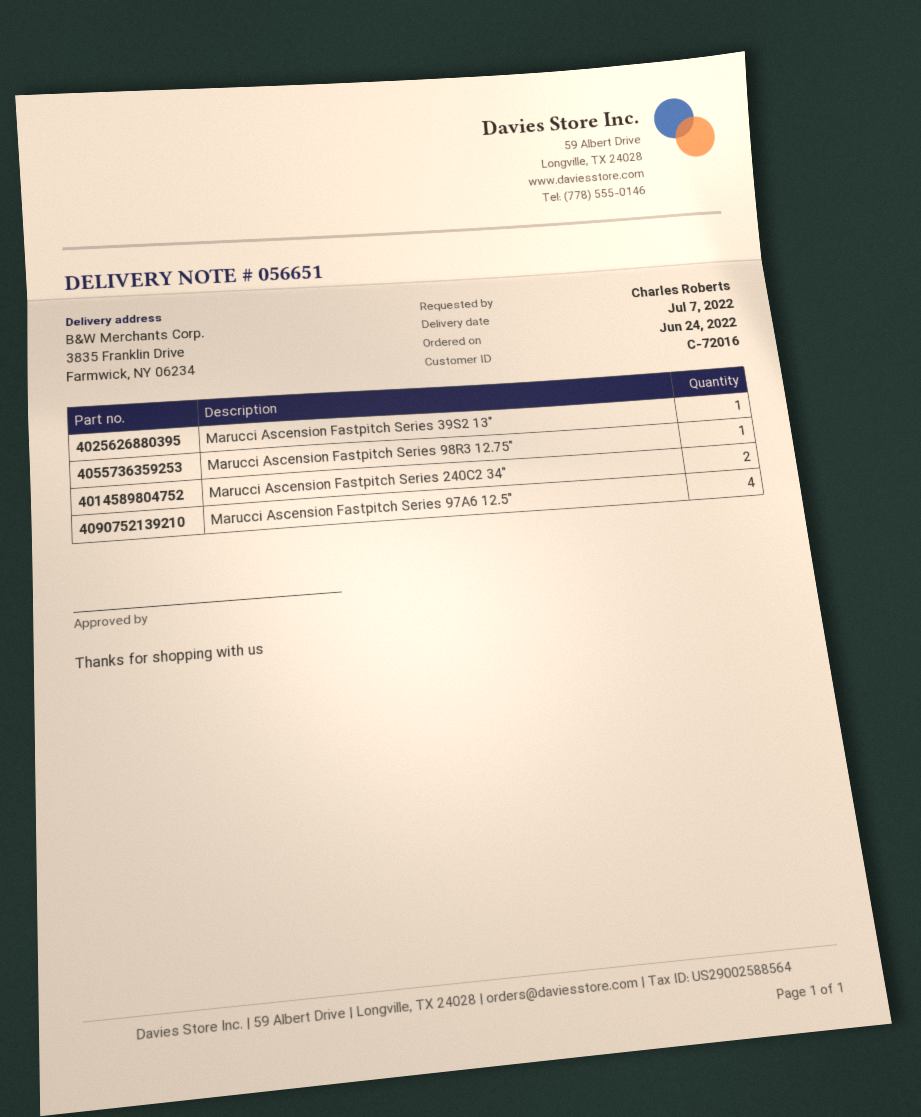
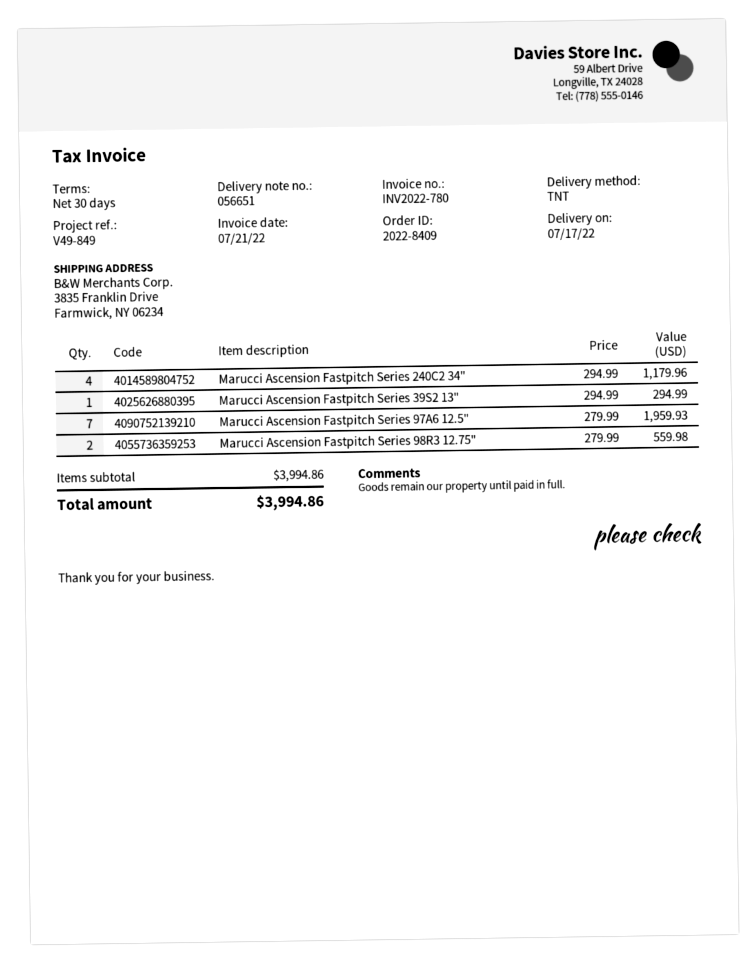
delivery date: 2022-07-07 -> 2022-07-17
Marucci Ascension Fastpitch Series 98R3 12.75": 1 -> 2
Marucci Ascension Fastpitch Series 240C2 34": 2 -> 4
Marucci Ascension Fastpitch Series 97A6 12.5": 4 -> 7

